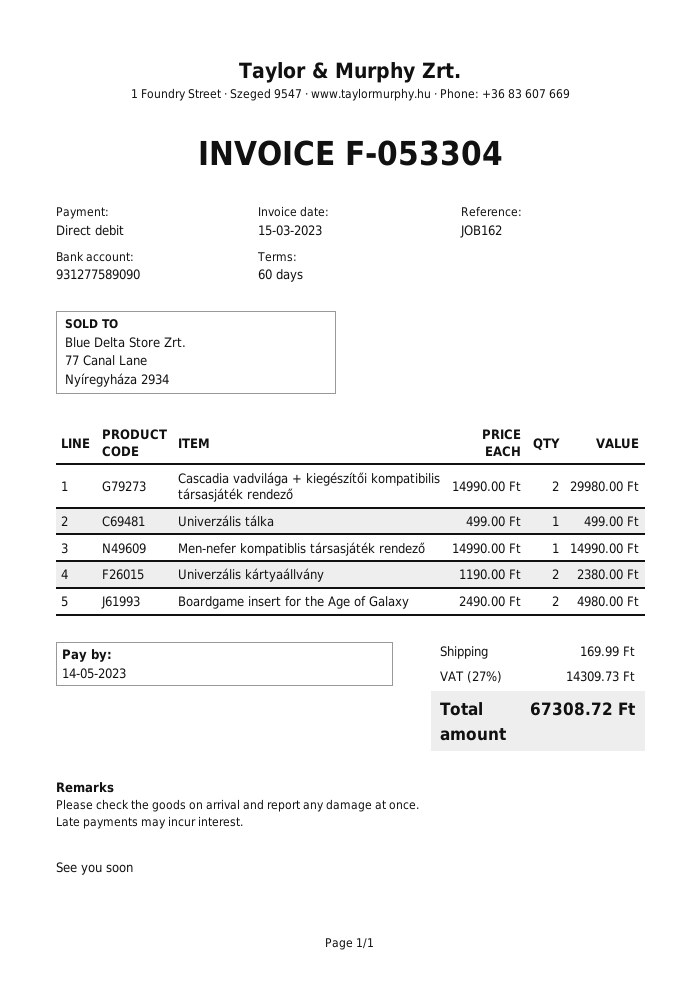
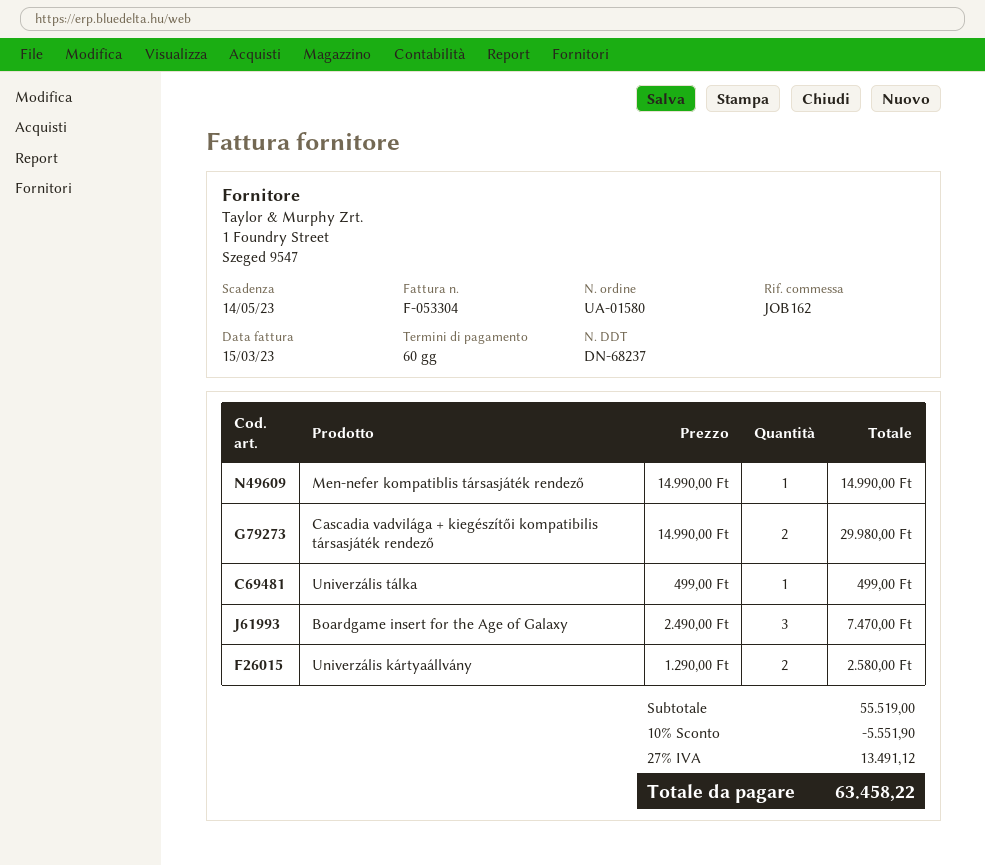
Univerzális kártyaállvány: 2 x 1190.00 = 2380.00 -> 2 x 1290.00 = 2580.00
Boardgame insert for the Age of Galaxy: 2 x 2490.00 = 4980.00 -> 3 x 2490.00 = 7470.00
discount: none -> 10% = 5551.90
shipping: 169.99 -> none
tax: 27% = 14309.73 -> 27% = 13491.12
total: 67308.72 -> 63458.22

